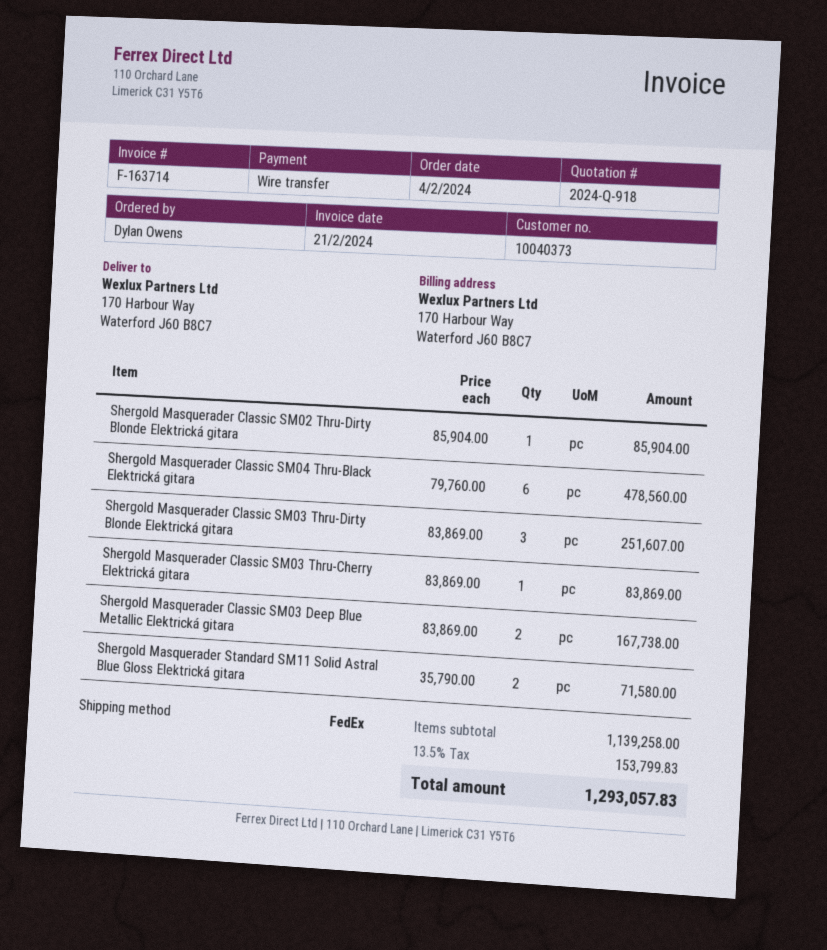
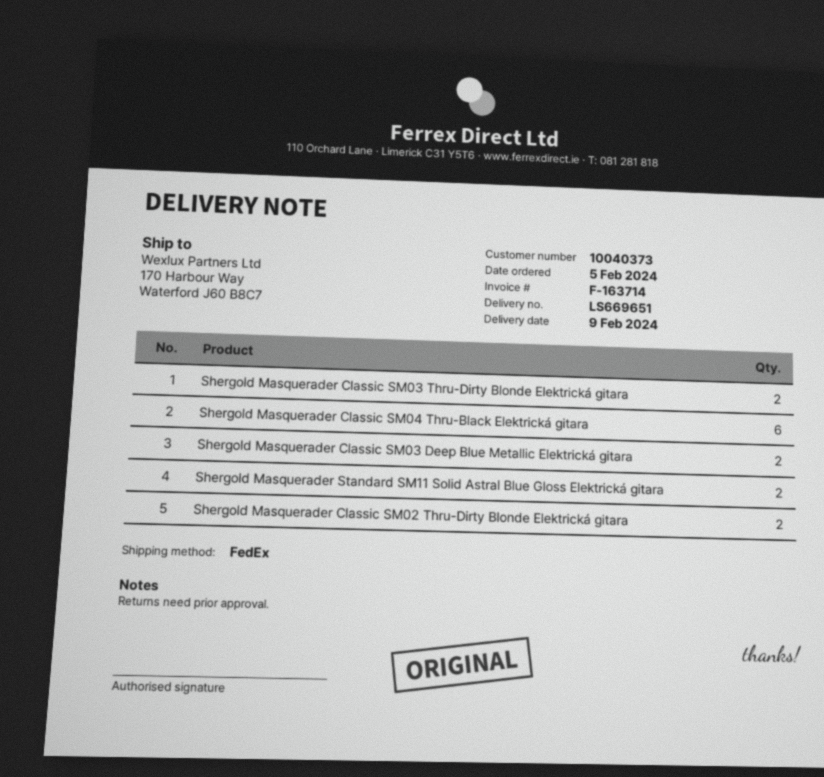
order date: 2024-02-04 -> 2024-02-05
Shergold Masquerader Classic SM02 Thru-Dirty Blonde Elektrická gitara: 1 -> 2
Shergold Masquerader Classic SM03 Thru-Dirty Blonde Elektrická gitara: 3 -> 2
Shergold Masquerader Classic SM03 Thru-Cherry Elektrická gitara: 1 -> none

